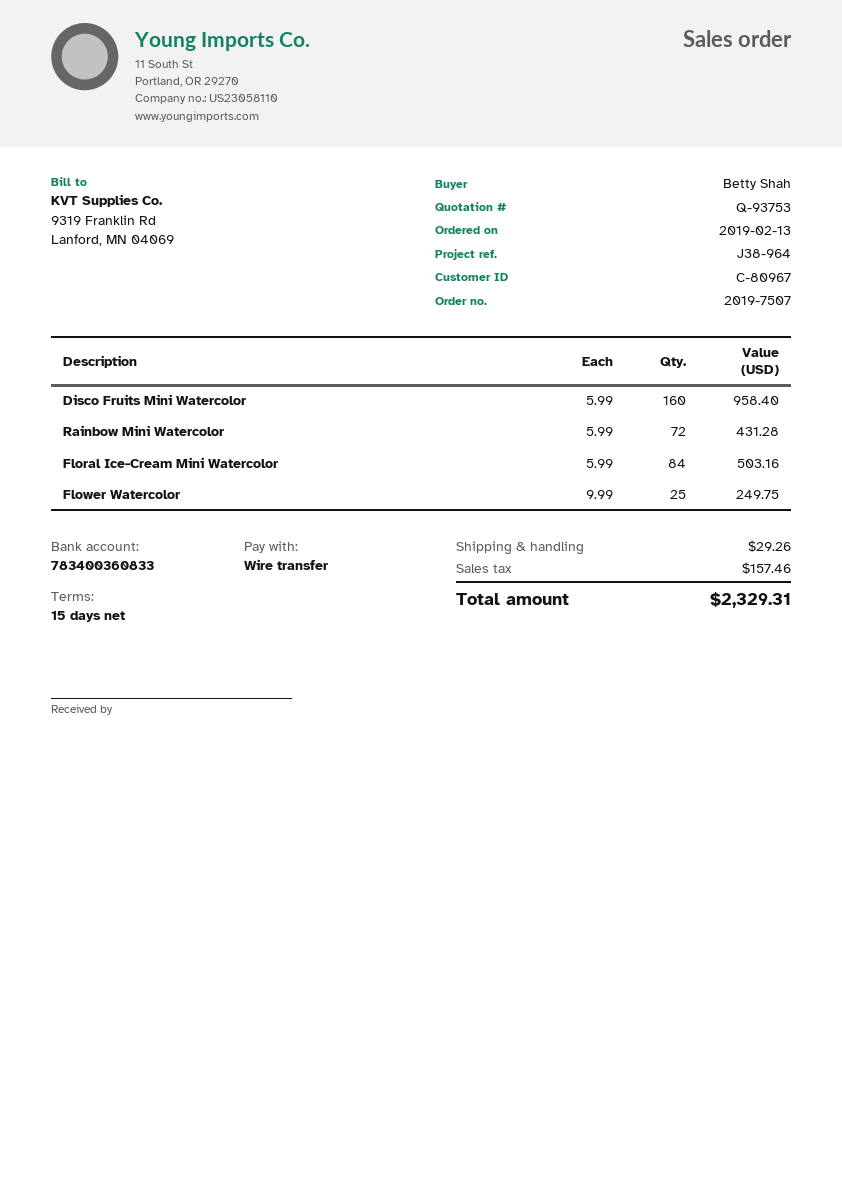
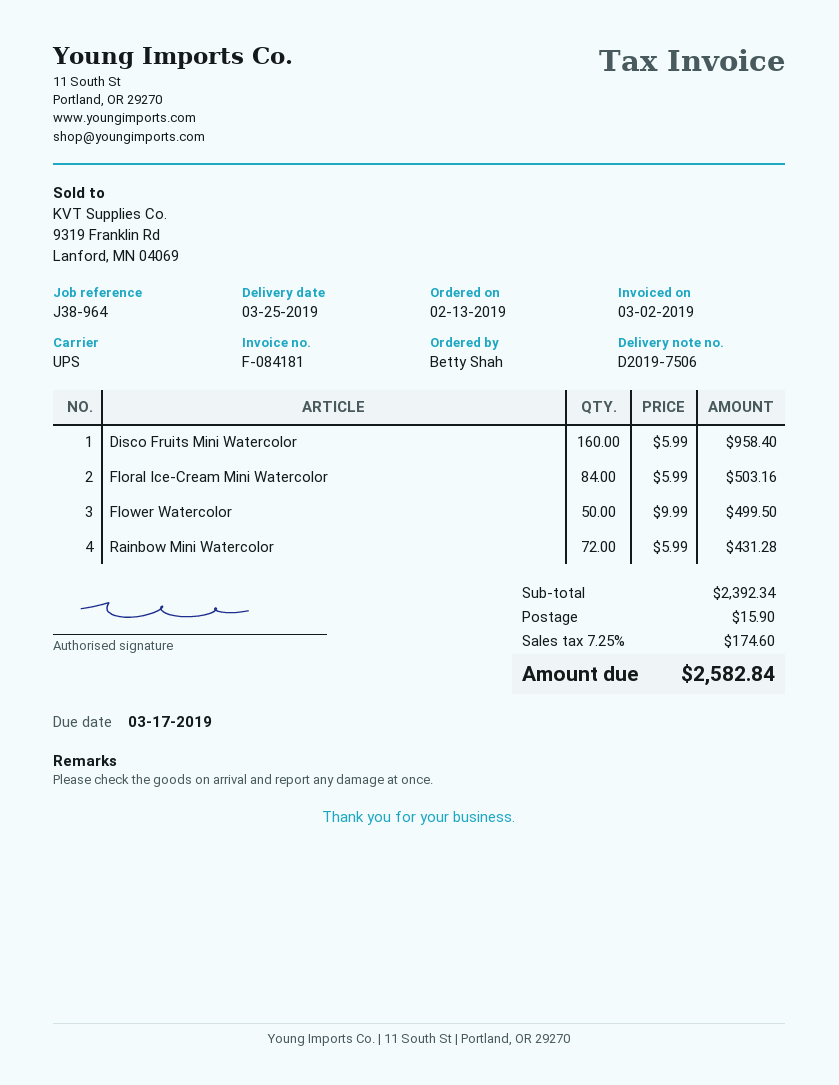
Flower Watercolor: 25 x 9.99 = 249.75 -> 50 x 9.99 = 499.50
shipping: 29.26 -> 15.90
tax: 157.46 -> 174.60
total: 2329.31 -> 2582.84

